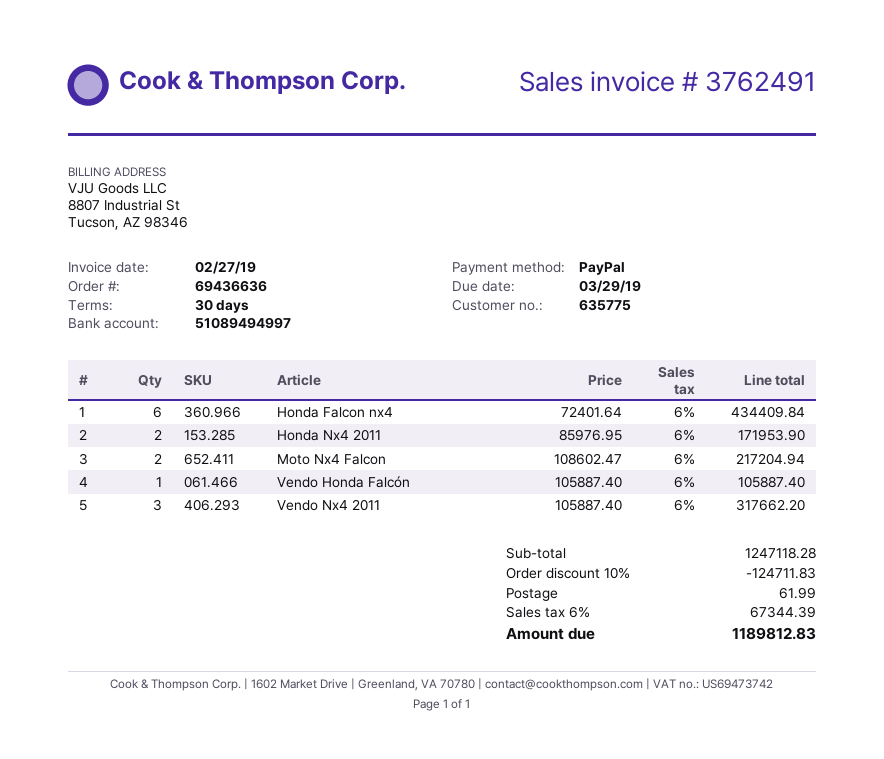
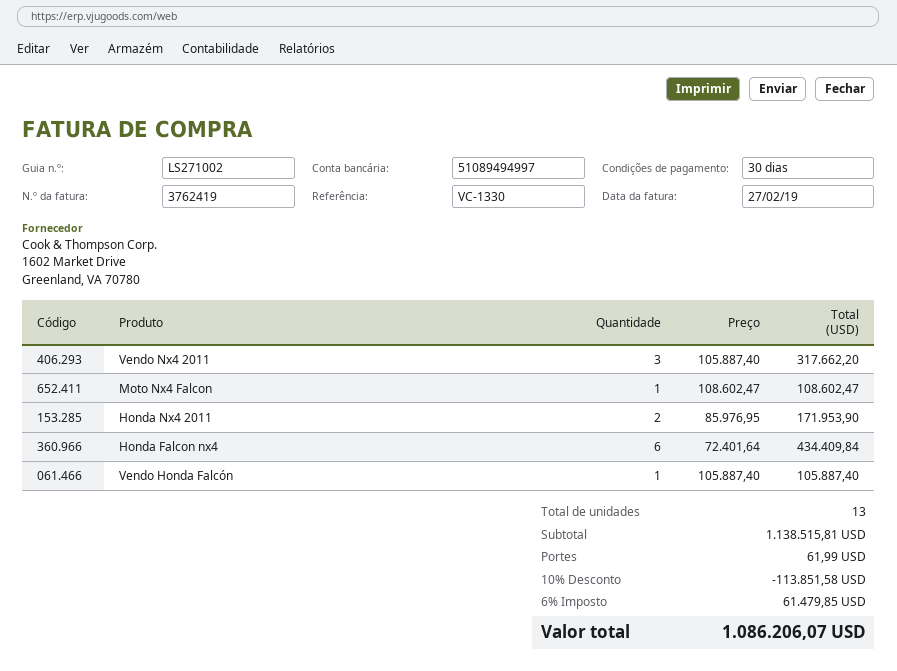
invoice number: 3762491 -> 3762419
Moto Nx4 Falcon: 2 x 108602.47 = 217204.94 -> 1 x 108602.47 = 108602.47
subtotal: 1247118.28 -> 1138515.81
discount: 10% = 124711.83 -> 10% = 113851.58
tax: 6% = 67344.39 -> 6% = 61479.85
total: 1189812.83 -> 1086206.07

